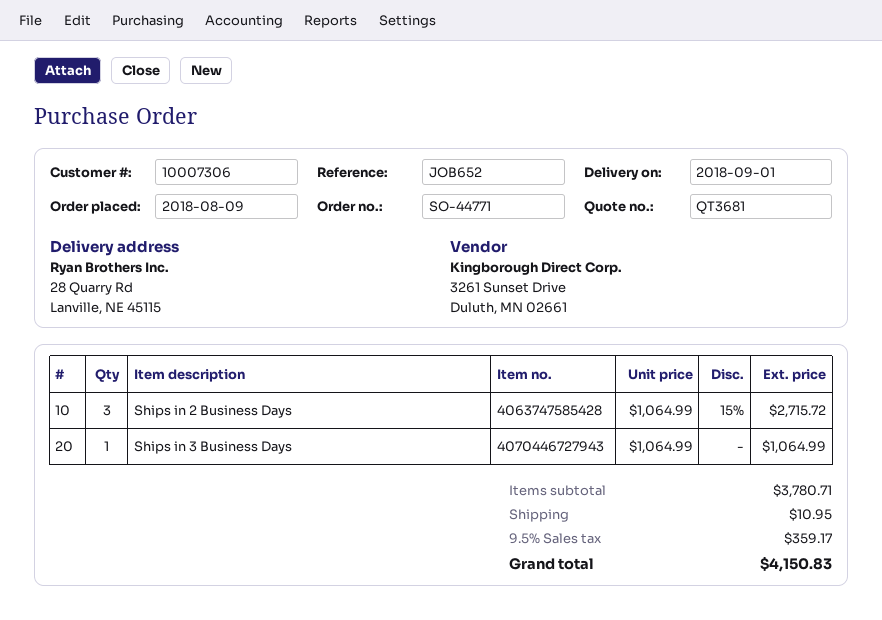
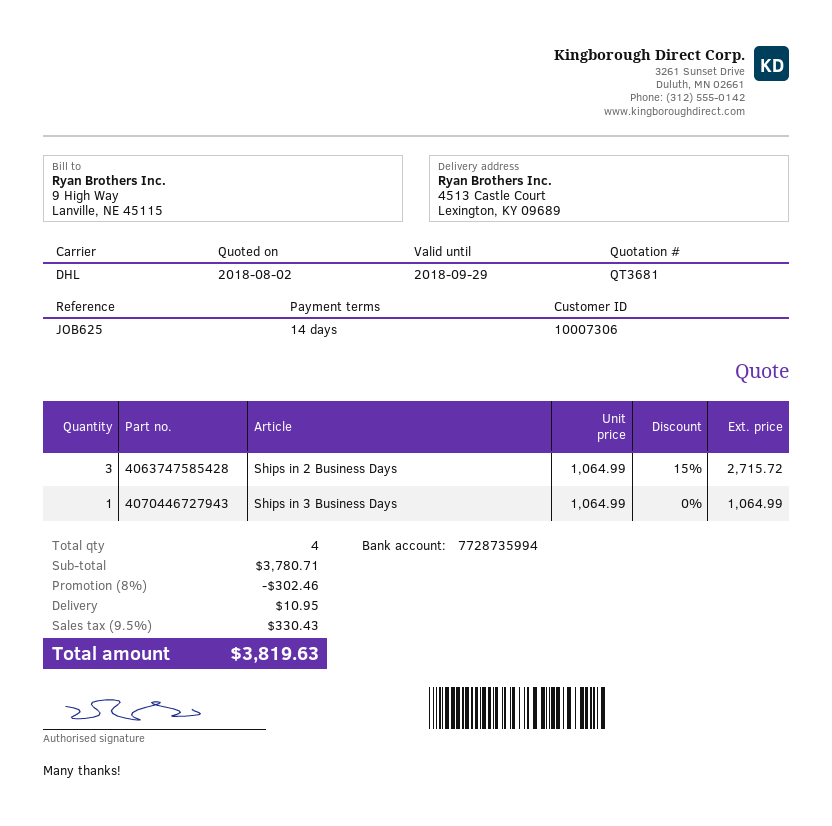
reference: JOB652 -> JOB625
ship to: 28 Quarry Rd, Lanville, NE 45115 -> 4513 Castle Court, Lexington, KY 09689
discount: none -> 8% = 302.46
tax: 9.5% = 359.17 -> 9.5% = 330.43
total: 4150.83 -> 3819.63

